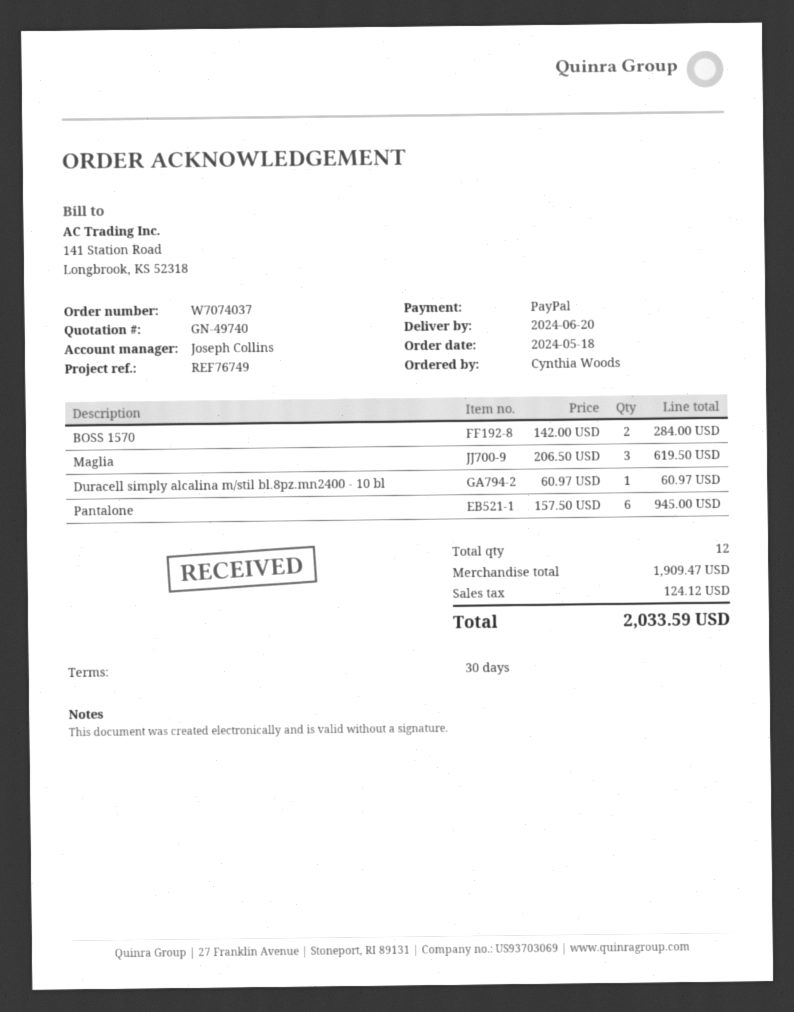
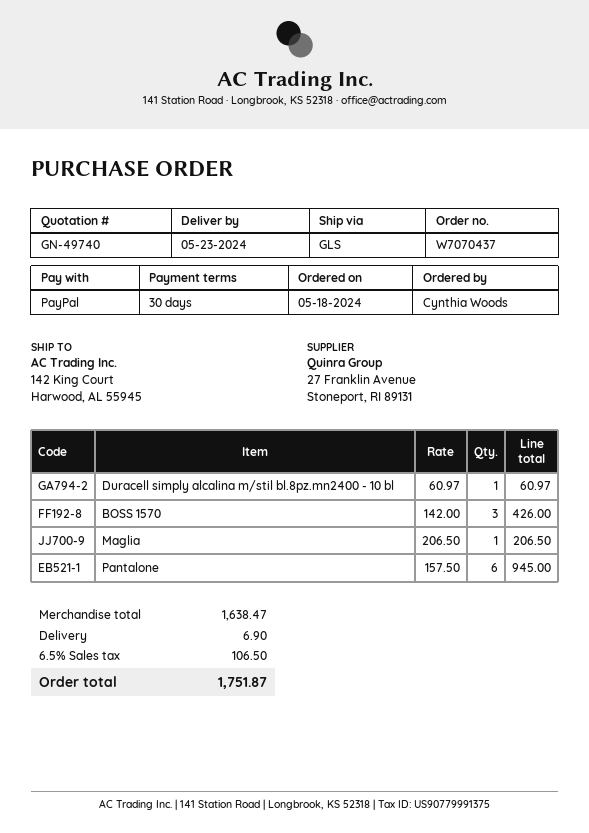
order number: W7074037 -> W7070437
delivery date: 2024-06-20 -> 2024-05-23
BOSS 1570: 2 x 142.00 = 284.00 -> 3 x 142.00 = 426.00
Maglia: 3 x 206.50 = 619.50 -> 1 x 206.50 = 206.50
subtotal: 1909.47 -> 1638.47
shipping: none -> 6.90
tax: 124.12 -> 106.50
total: 2033.59 -> 1751.87

